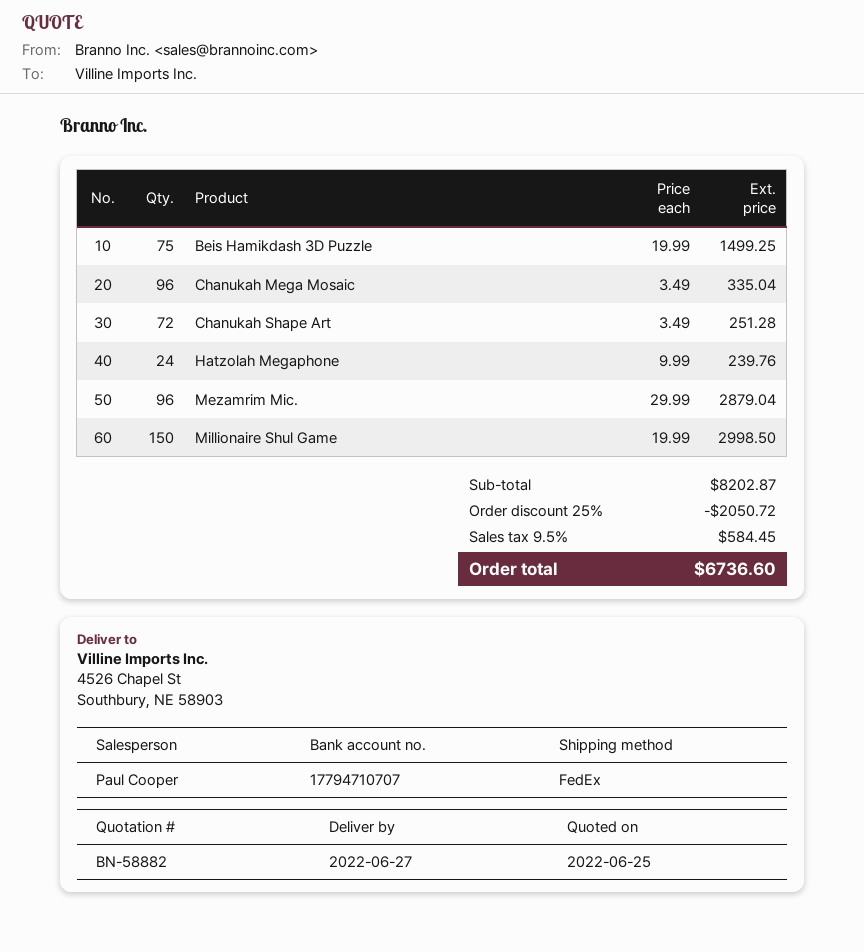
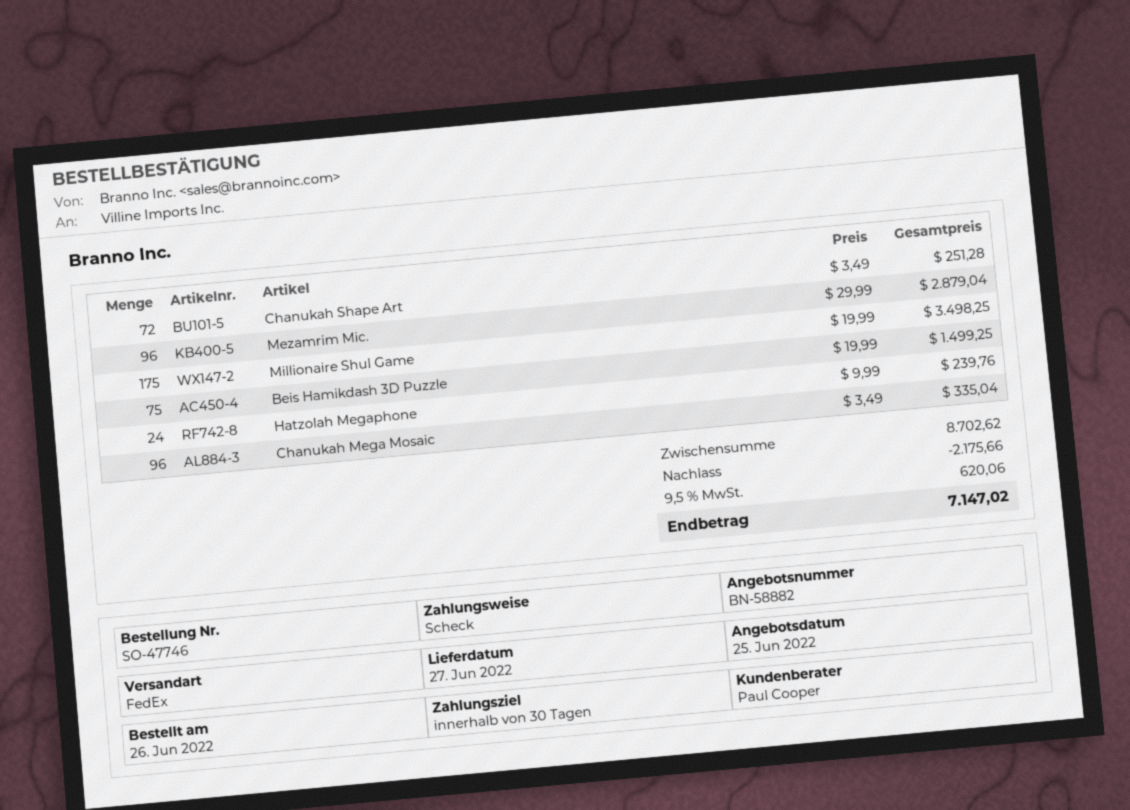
Millionaire Shul Game: 150 x 19.99 = 2998.50 -> 175 x 19.99 = 3498.25
subtotal: 8202.87 -> 8702.62
discount: 2050.72 -> 2175.66
tax: 9.5% = 584.45 -> 9.5% = 620.06
total: 6736.60 -> 7147.02

